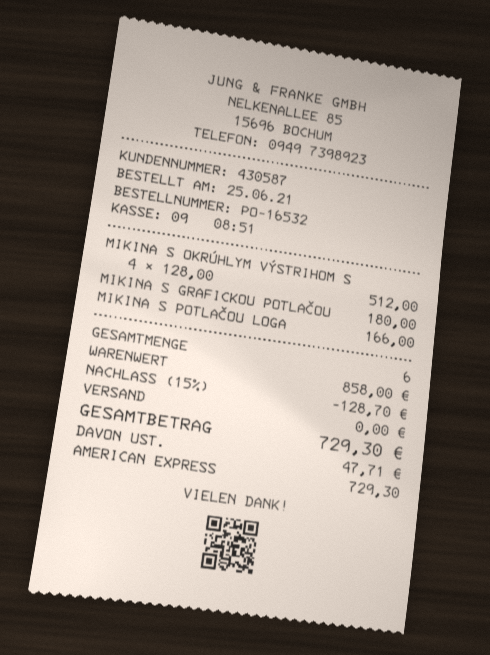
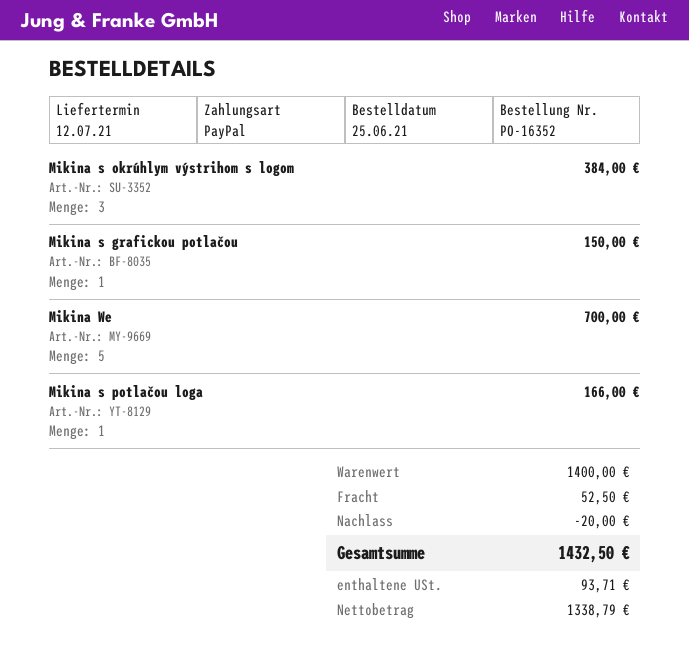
order number: PO-16532 -> PO-16352
payment method: American Express -> PayPal
MIKINA S OKRÚHLYM VÝSTRIHOM S: 4 for 512.00 -> 3 for 384.00
MIKINA S GRAFICKOU POTLAČOU: 1 for 180.00 -> 1 for 150.00
Mikina We: none -> 5 for 700.00
subtotal: 858.00 -> 1400.00
discount: 128.70 -> 20.00
shipping: 0.00 -> 52.50
tax: 47.71 -> 93.71
total: 729.30 -> 1432.50

